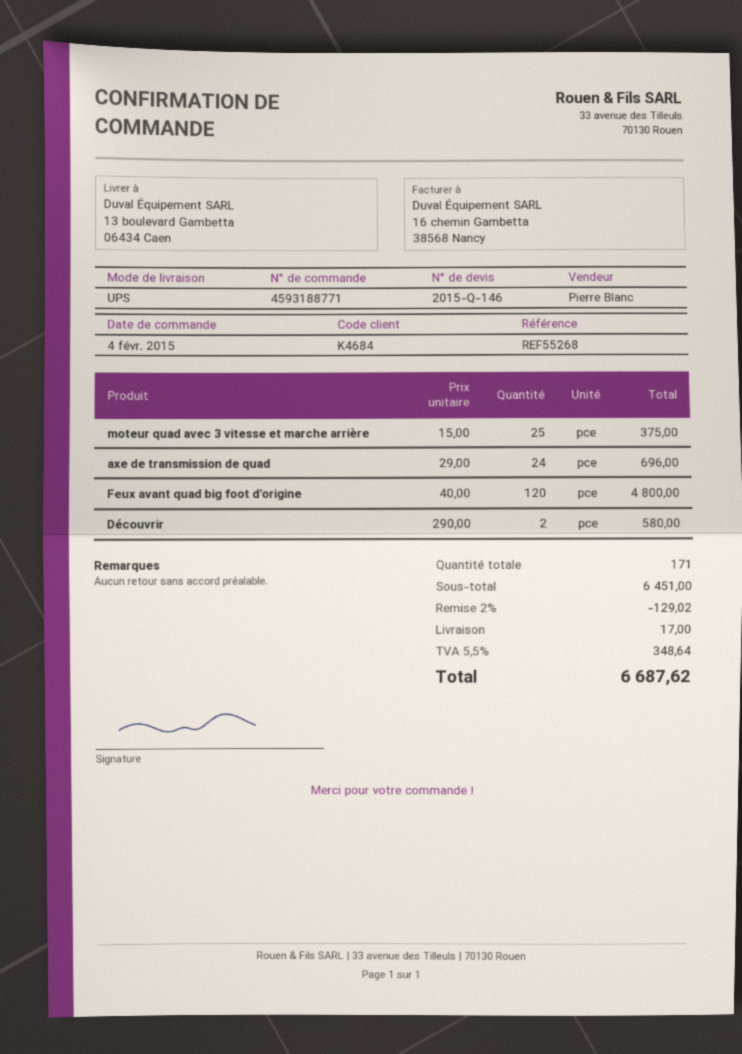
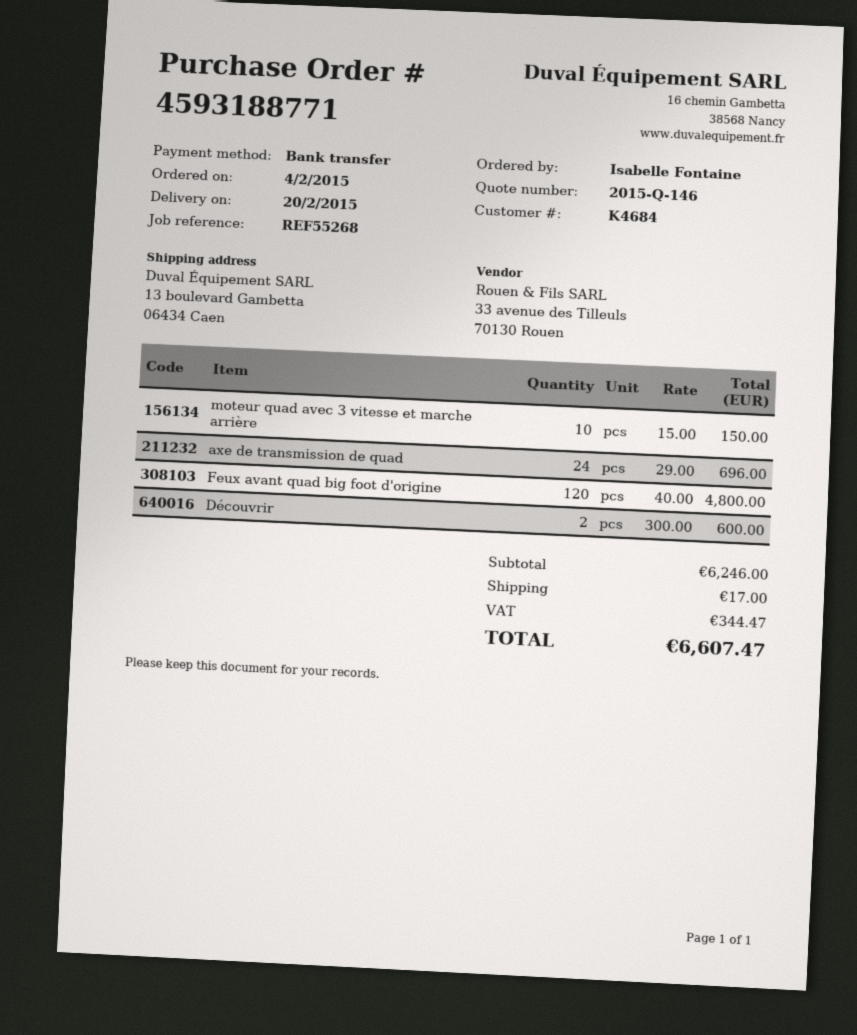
moteur quad avec 3 vitesse et marche arrière: 25 x 15.00 = 375.00 -> 10 x 15.00 = 150.00
Découvrir: 2 x 290.00 = 580.00 -> 2 x 300.00 = 600.00
subtotal: 6451.00 -> 6246.00
discount: 2% = 129.02 -> none
tax: 348.64 -> 344.47
total: 6687.62 -> 6607.47

